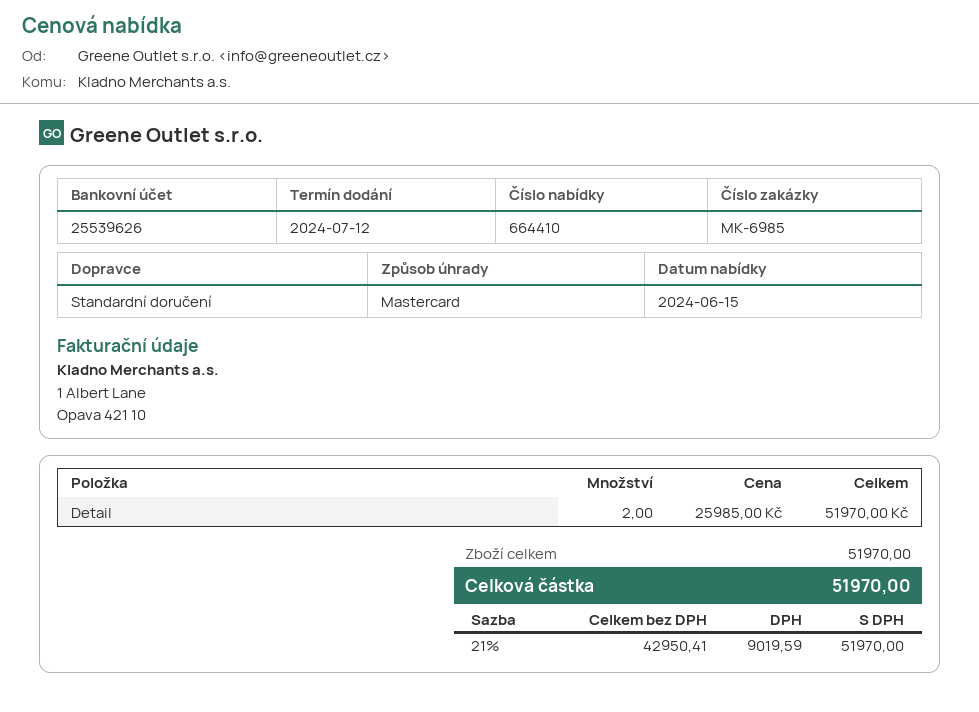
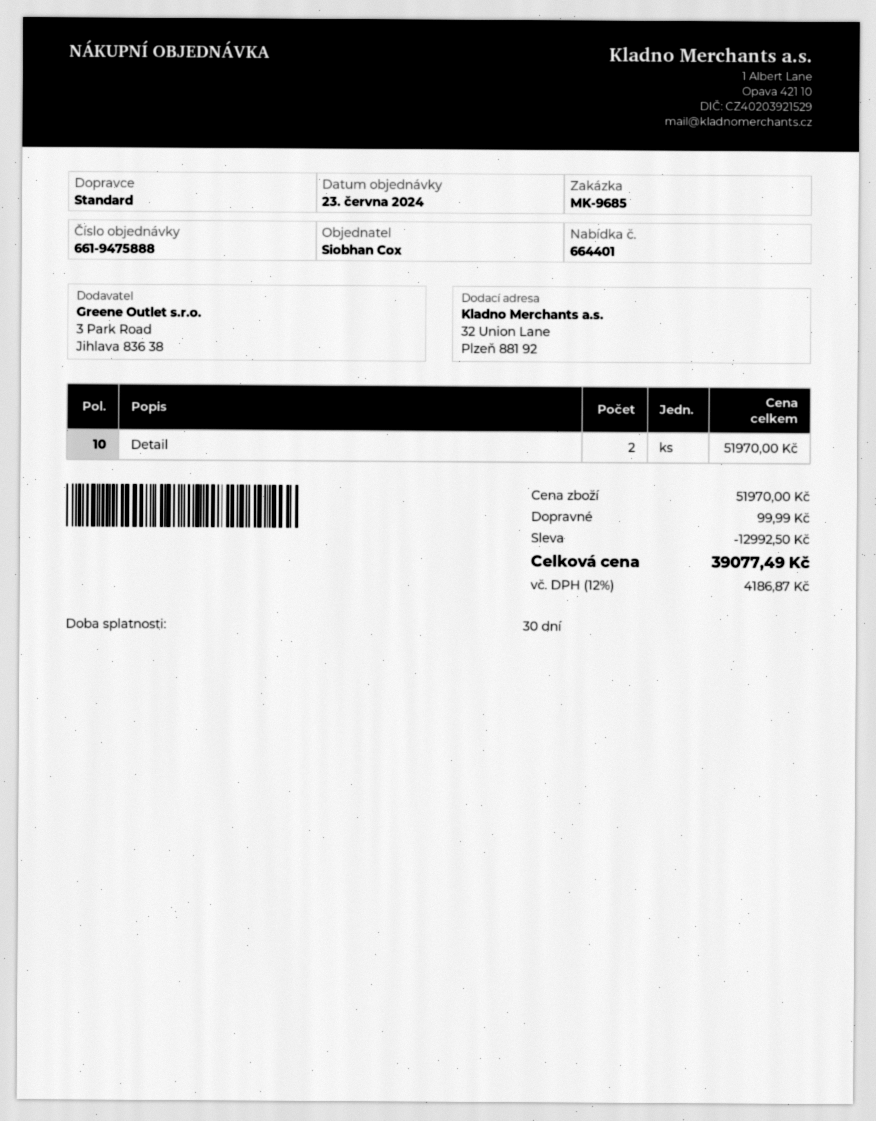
quote number: 664410 -> 664401
reference: MK-6985 -> MK-9685
discount: none -> 12992.50
shipping: none -> 99.99
tax: 21% = 9019.59 -> 12% = 4186.87
total: 51970.00 -> 39077.49

